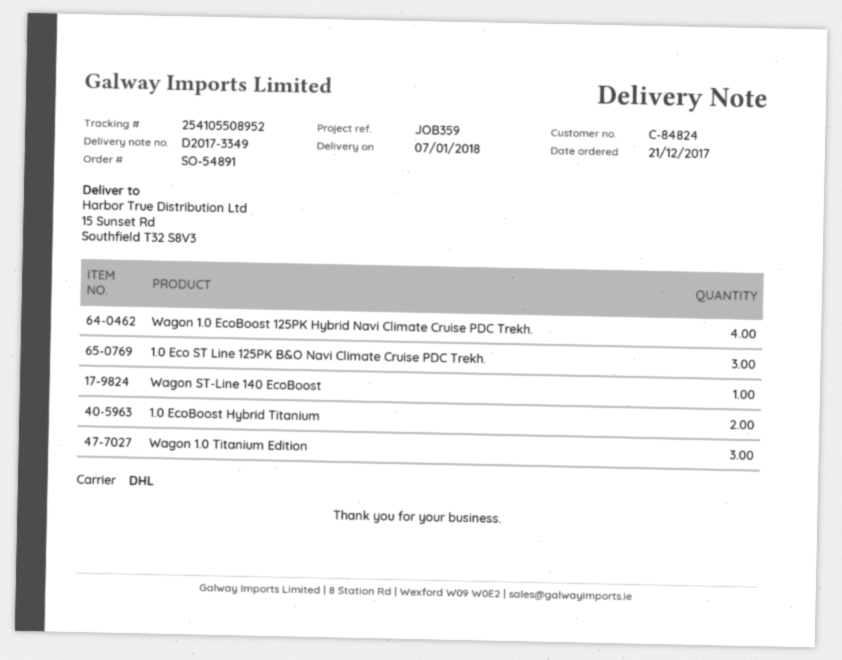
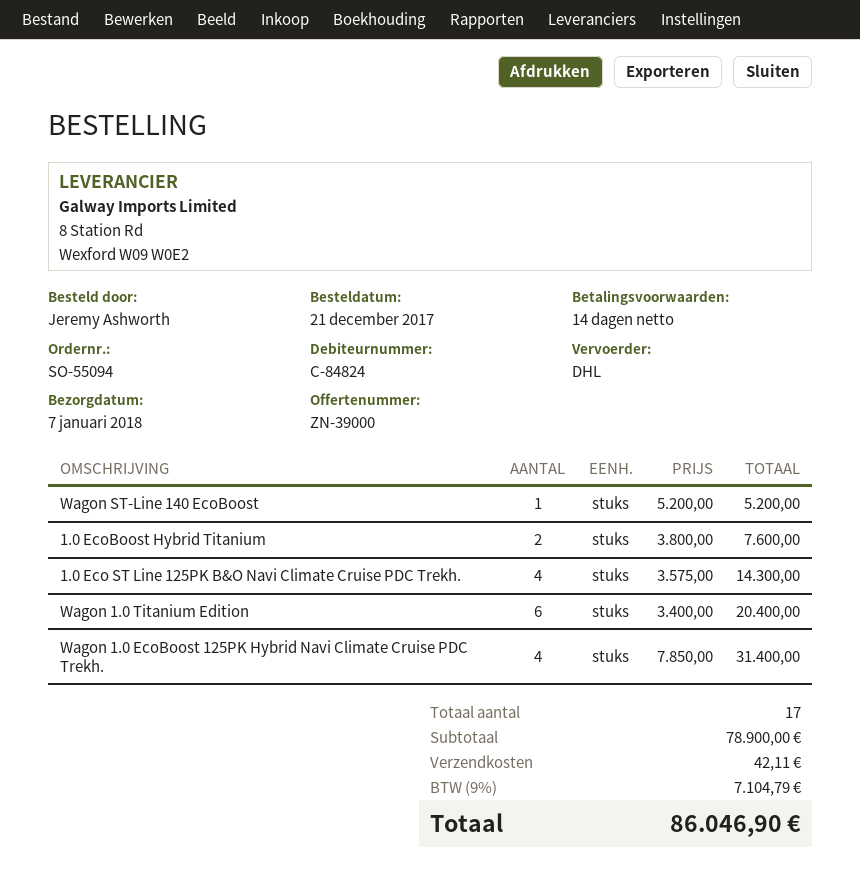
order number: SO-54891 -> SO-55094
1.0 Eco ST Line 125PK B&O Navi Climate Cruise PDC Trekh.: 3 -> 4
Wagon 1.0 Titanium Edition: 3 -> 6

